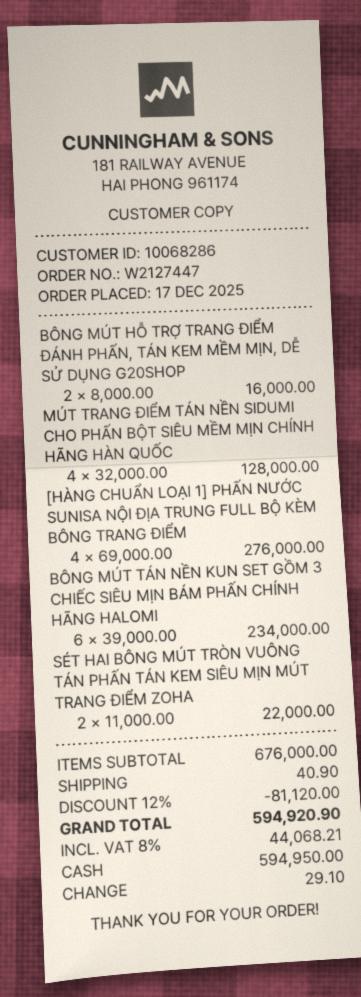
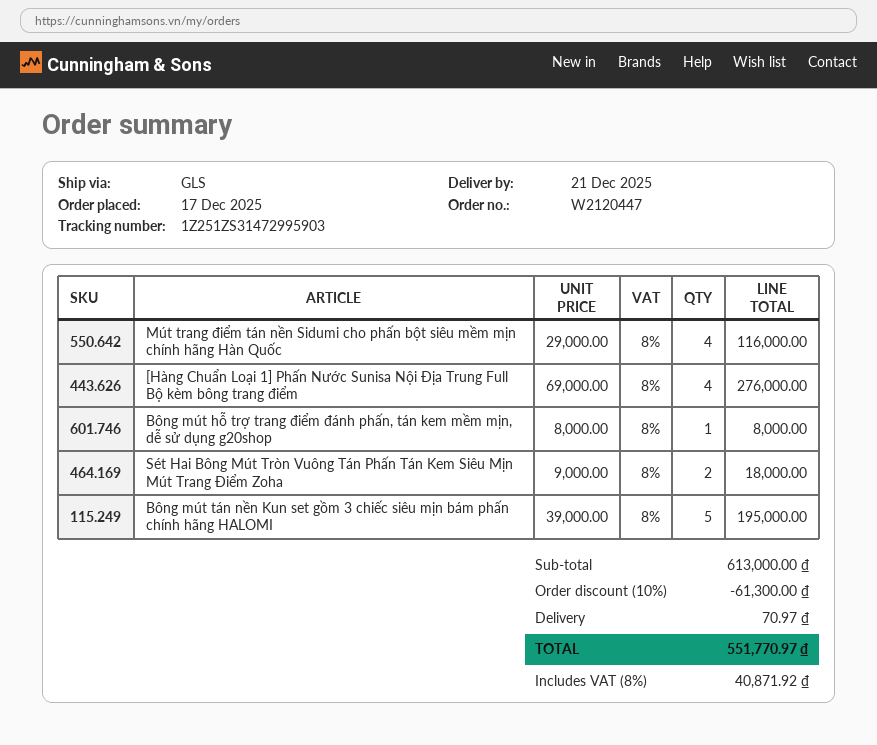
order number: W2127447 -> W2120447
BÔNG MÚT HỖ TRỢ TRANG ĐIỂM ĐÁNH PHẤN, TÁN KEM MỀM MỊN, DỄ SỬ DỤNG G20SHOP: 2 x 8000.00 = 16000.00 -> 1 x 8000.00 = 8000.00
MÚT TRANG ĐIỂM TÁN NỀN SIDUMI CHO PHẤN BỘT SIÊU MỀM MỊN CHÍNH HÃNG HÀN QUỐC: 4 x 32000.00 = 128000.00 -> 4 x 29000.00 = 116000.00
BÔNG MÚT TÁN NỀN KUN SET GỒM 3 CHIẾC SIÊU MỊN BÁM PHẤN CHÍNH HÃNG HALOMI: 6 x 39000.00 = 234000.00 -> 5 x 39000.00 = 195000.00
SÉT HAI BÔNG MÚT TRÒN VUÔNG TÁN PHẤN TÁN KEM SIÊU MỊN MÚT TRANG ĐIỂM ZOHA: 2 x 11000.00 = 22000.00 -> 2 x 9000.00 = 18000.00
subtotal: 676000.00 -> 613000.00
discount: 12% = 81120.00 -> 10% = 61300.00
shipping: 40.90 -> 70.97
tax: 8% = 44068.21 -> 8% = 40871.92
total: 594920.90 -> 551770.97

